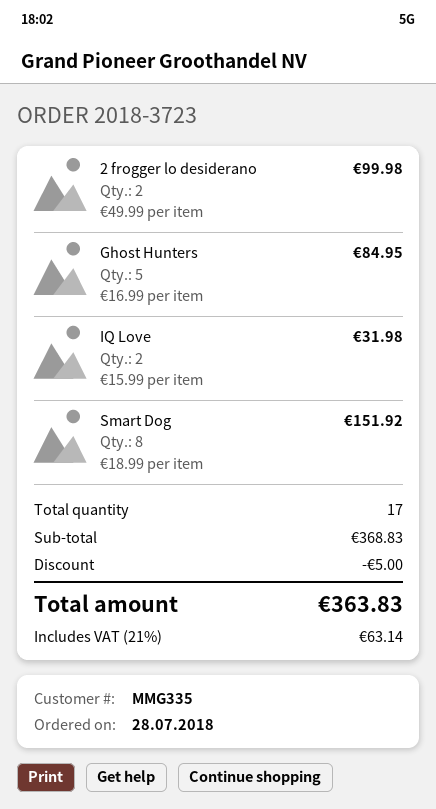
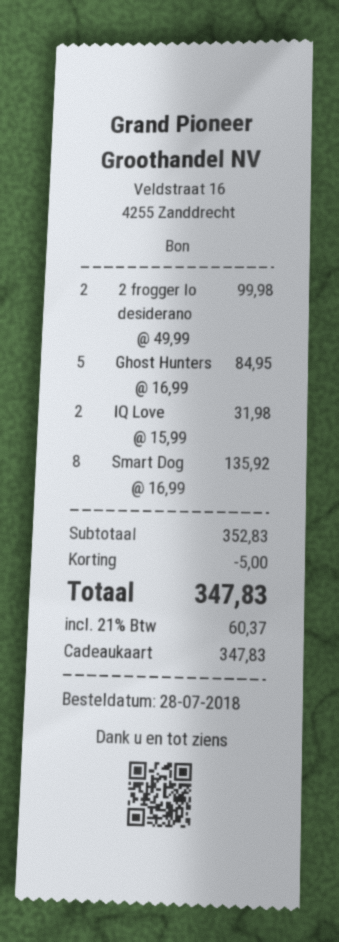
Smart Dog: 8 x 18.99 = 151.92 -> 8 x 16.99 = 135.92
subtotal: 368.83 -> 352.83
tax: 21% = 63.14 -> 21% = 60.37
total: 363.83 -> 347.83

